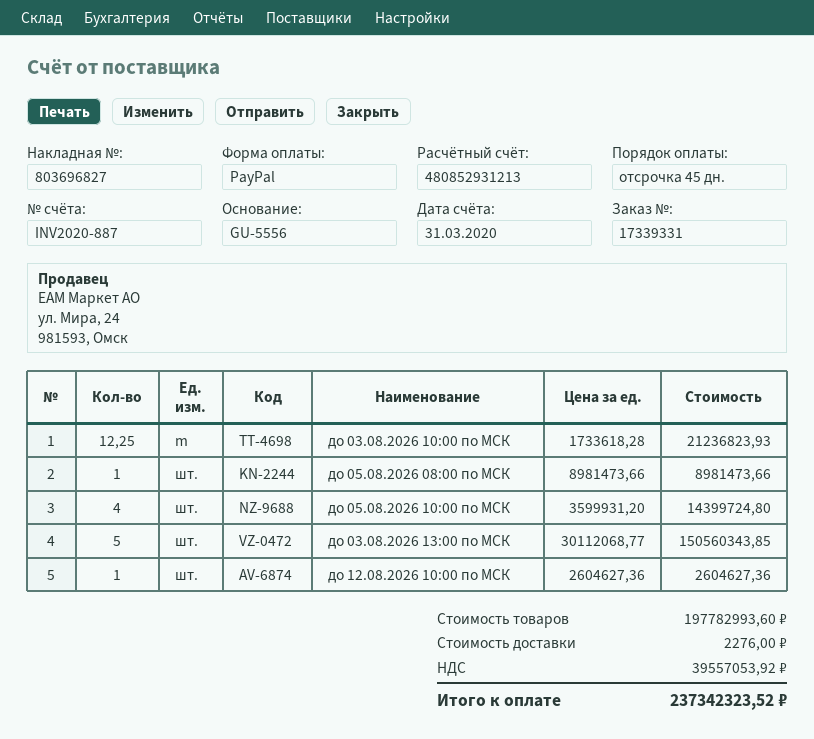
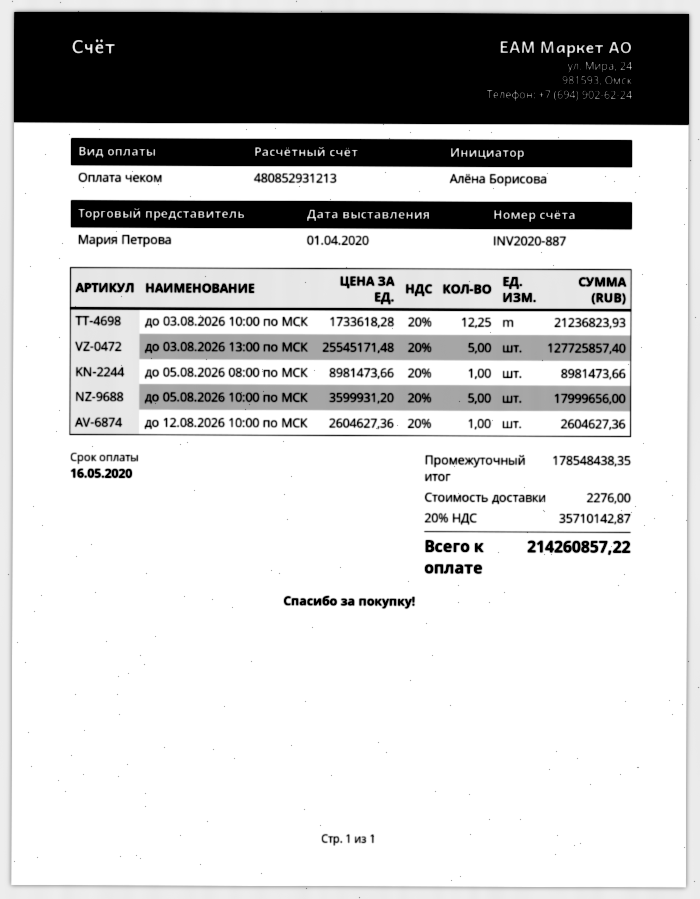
invoice date: 2020-03-31 -> 2020-04-01
payment method: PayPal -> cheque
до 05.08.2026 10:00 по МСК: 4 x 3599931.20 = 14399724.80 -> 5 x 3599931.20 = 17999656.00
до 03.08.2026 13:00 по МСК: 5 x 30112068.77 = 150560343.85 -> 5 x 25545171.48 = 127725857.40
subtotal: 197782993.60 -> 178548438.35
tax: 39557053.92 -> 35710142.87
total: 237342323.52 -> 214260857.22

